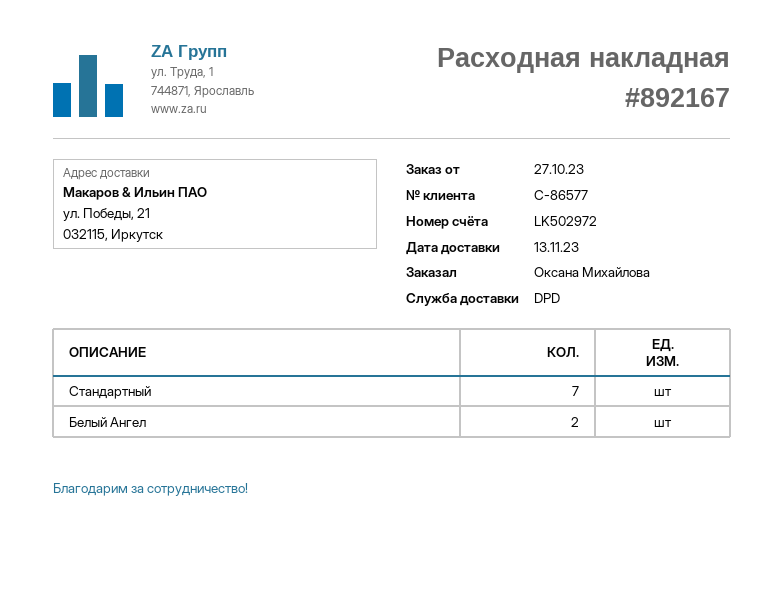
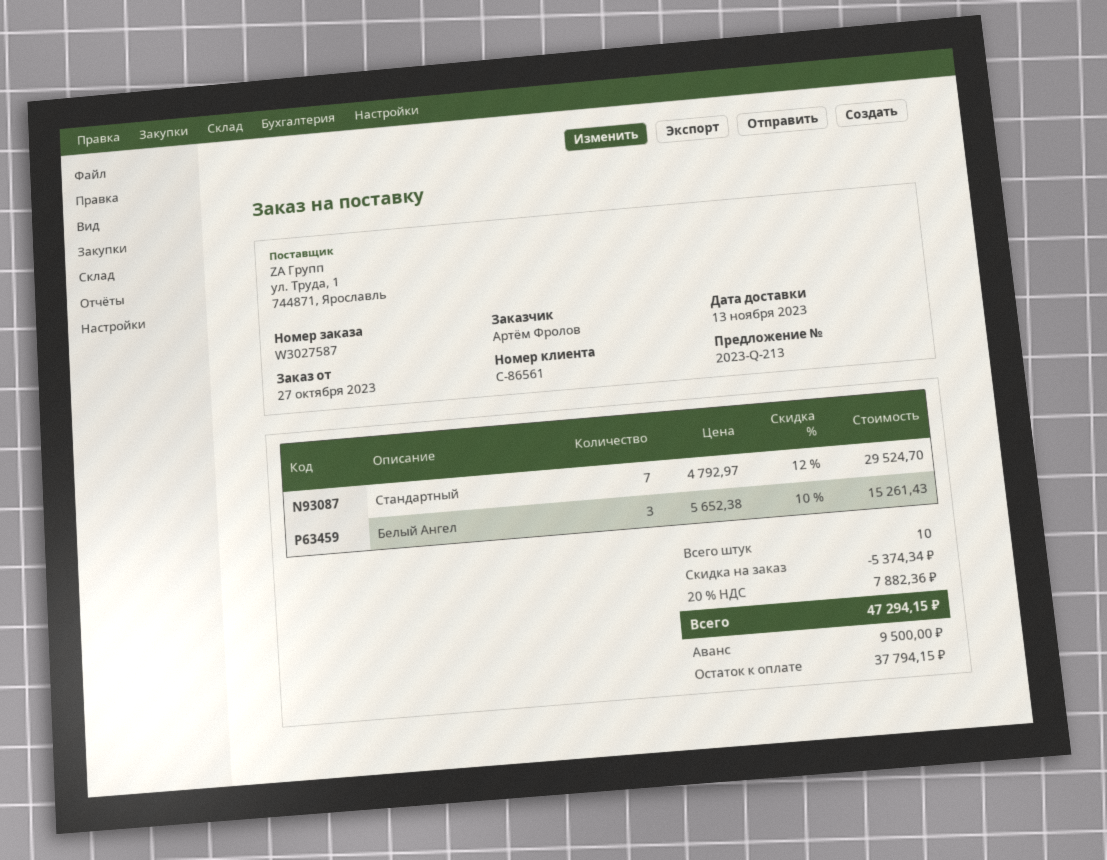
customer number: C-86577 -> C-86561
ordered by: Оксана Михайлова -> Артём Фролов
Белый Ангел: 2 -> 3

